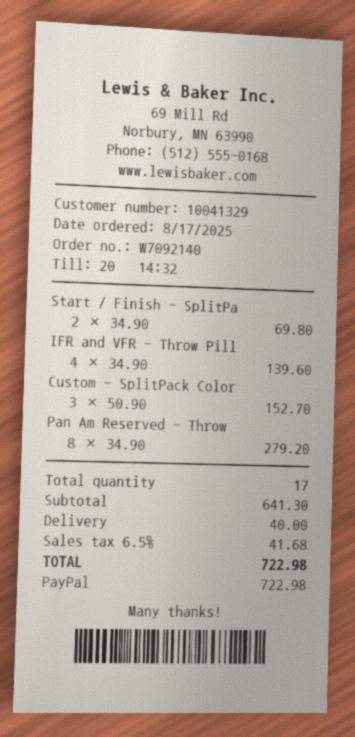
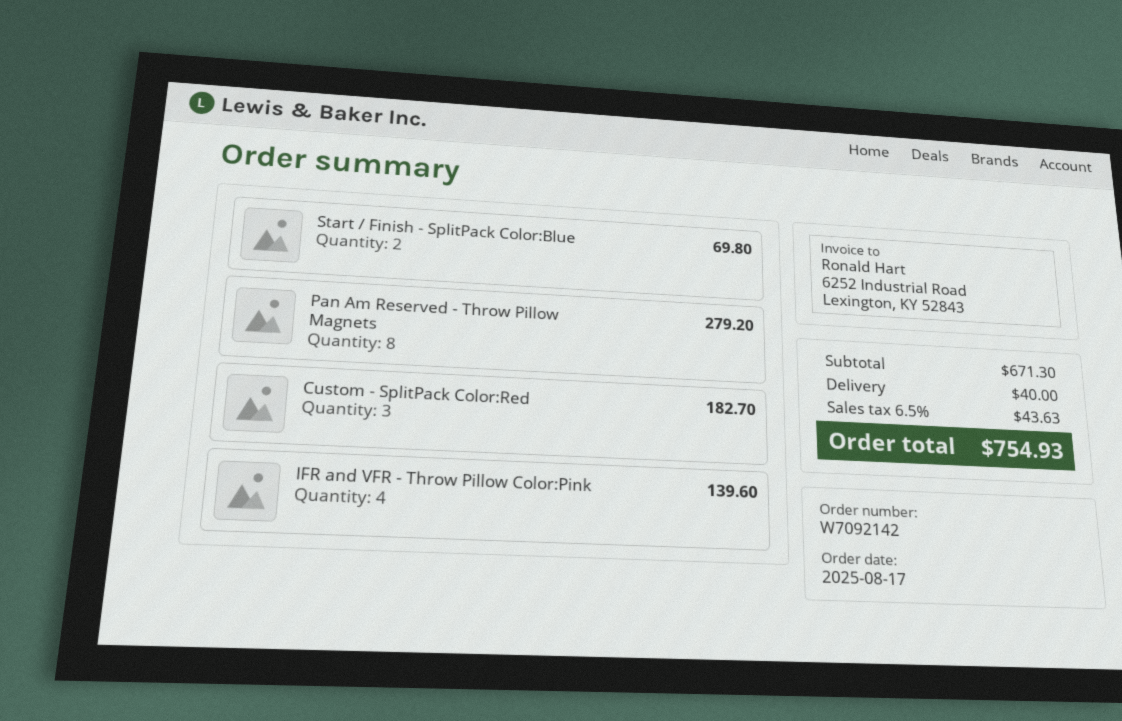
order number: W7092140 -> W7092142
Custom - SplitPack Color: 3 for 152.70 -> 3 for 182.70
subtotal: 641.30 -> 671.30
tax: 6.5% = 41.68 -> 6.5% = 43.63
total: 722.98 -> 754.93

